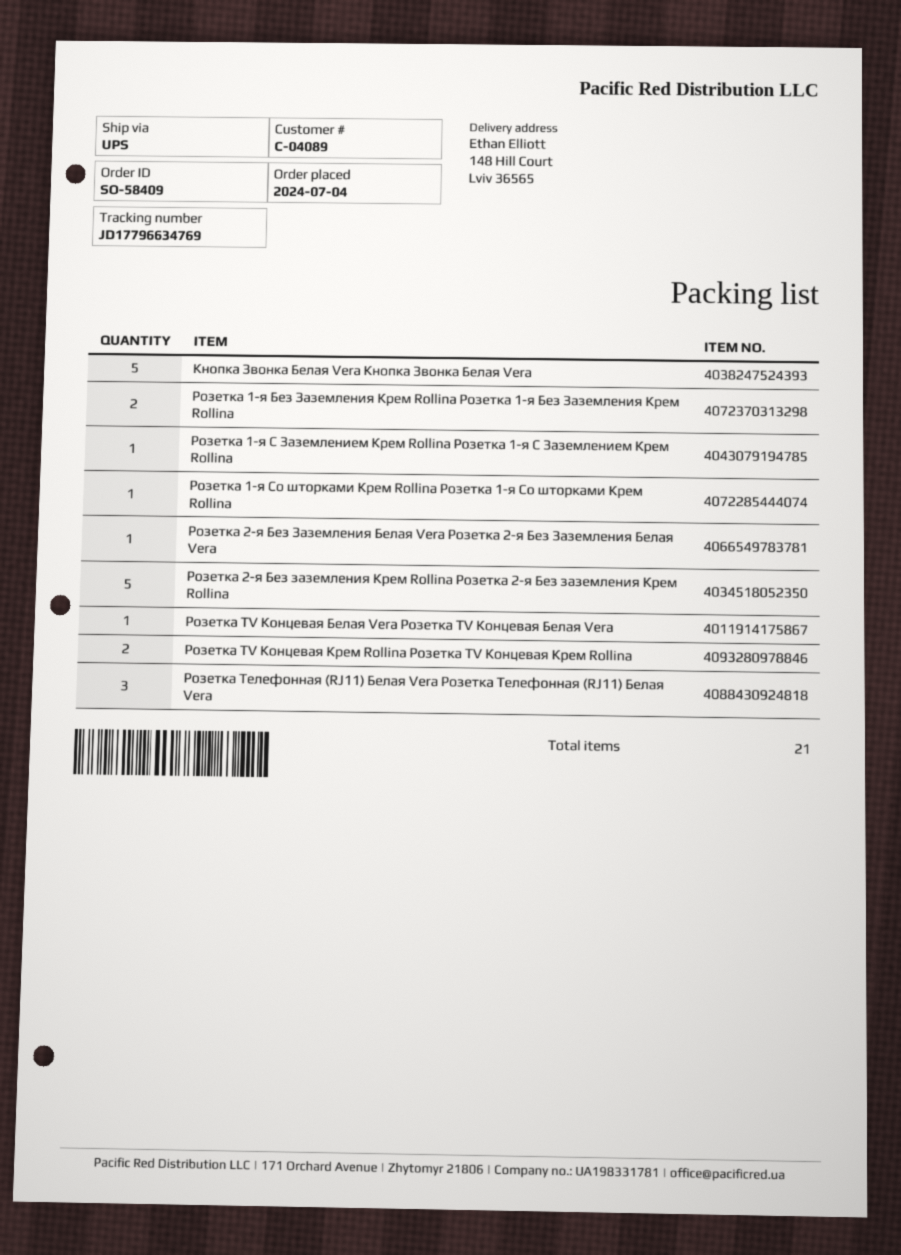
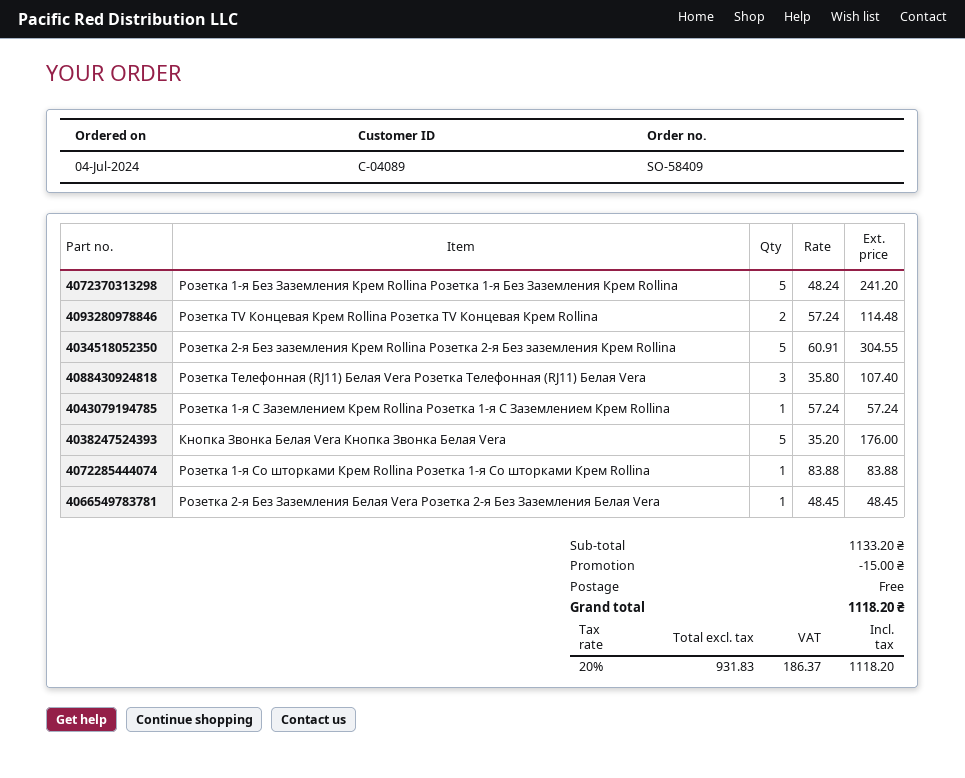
Розетка 1-я Без Заземления Крем Rollina Розетка 1-я Без Заземления Крем Rollina: 2 -> 5
Розетка TV Концевая Белая Vera Розетка TV Концевая Белая Vera: 1 -> none

